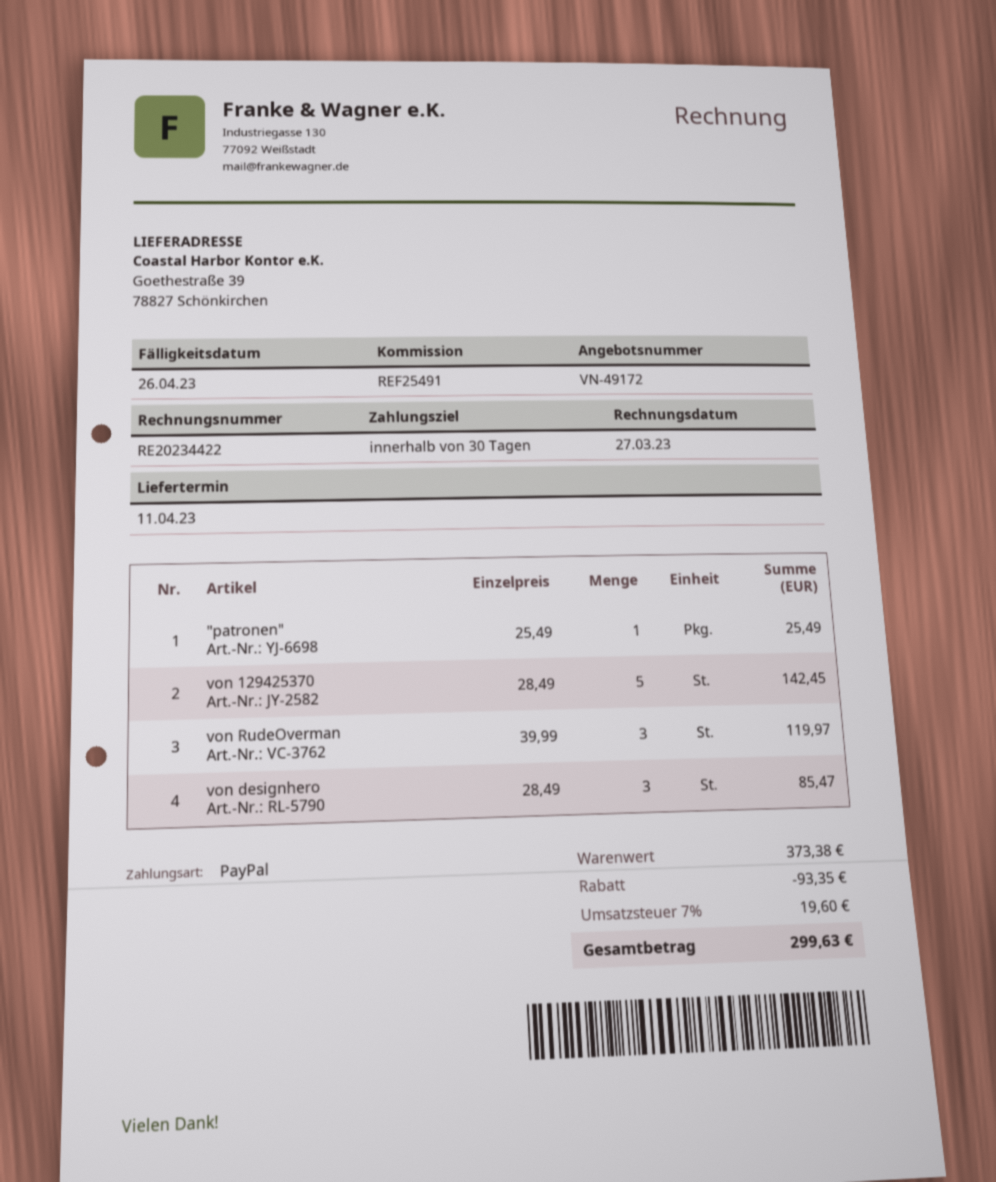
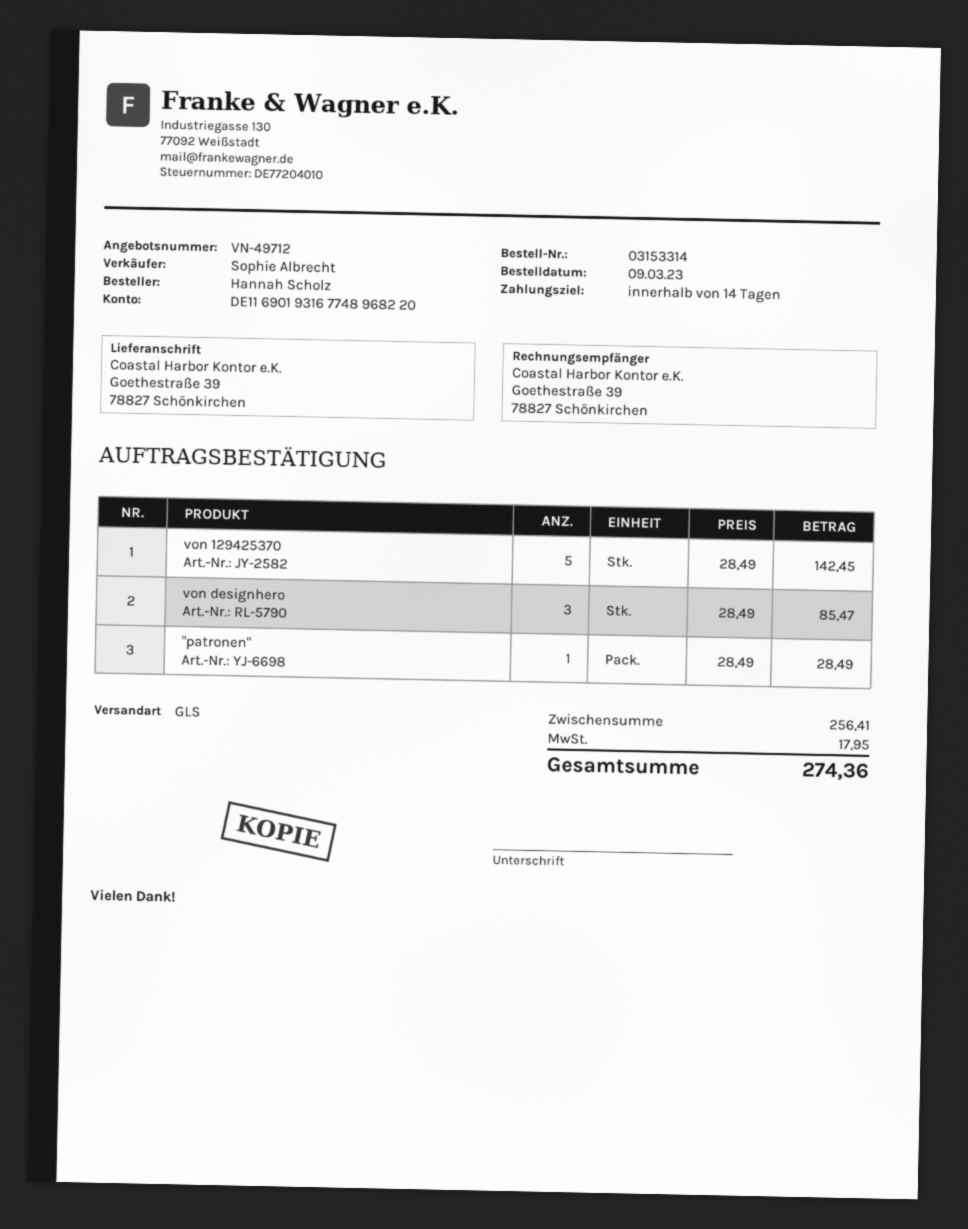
quote number: VN-49172 -> VN-49712
payment terms: 30 days -> 14 days
"patronen": 1 x 25.49 = 25.49 -> 1 x 28.49 = 28.49
von RudeOverman: 3 x 39.99 = 119.97 -> none
subtotal: 373.38 -> 256.41
discount: 93.35 -> none
tax: 19.60 -> 17.95
total: 299.63 -> 274.36

